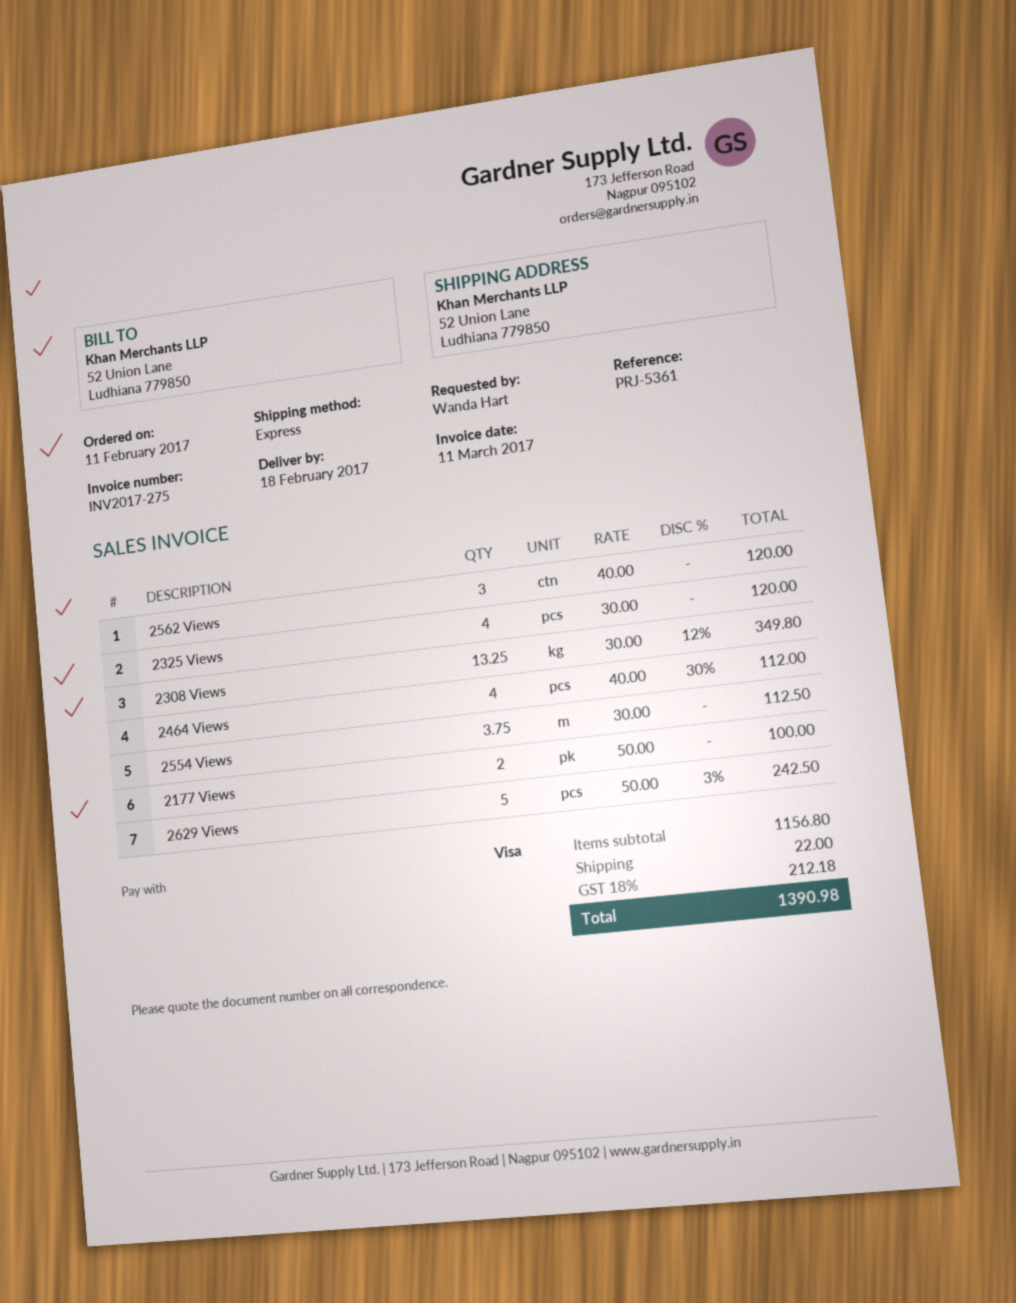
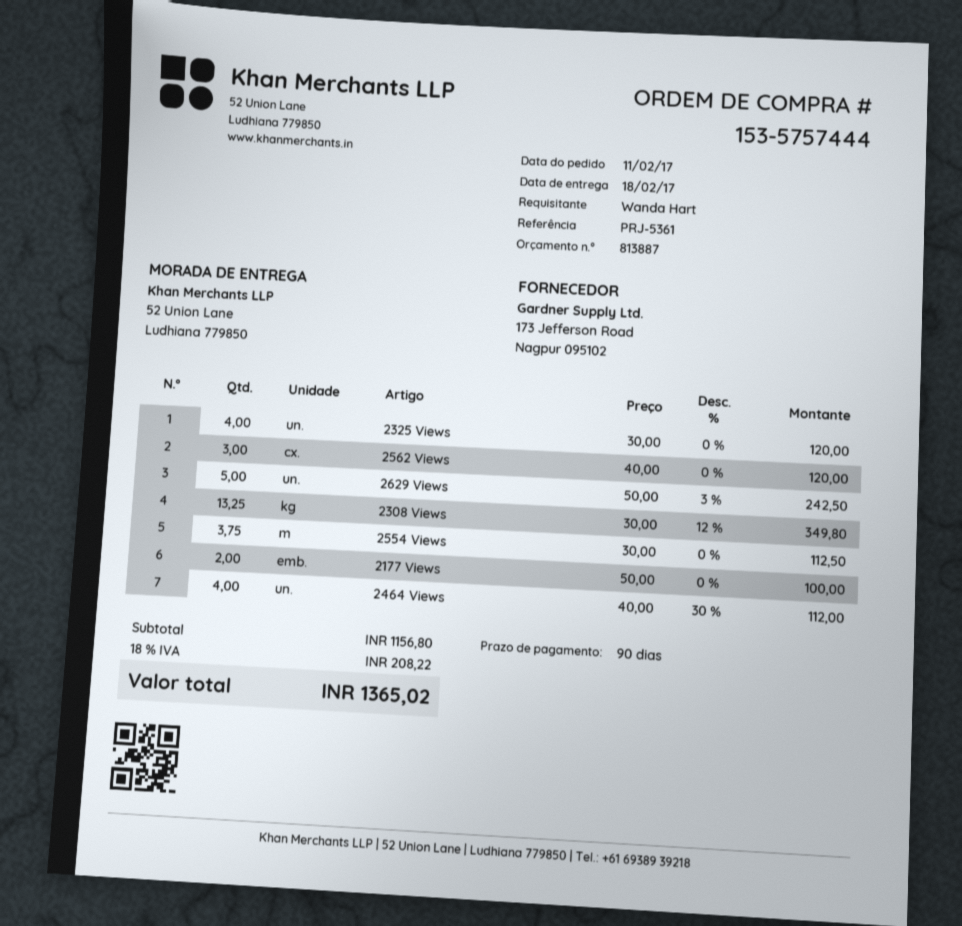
shipping: 22.00 -> none
tax: 18% = 212.18 -> 18% = 208.22
total: 1390.98 -> 1365.02

